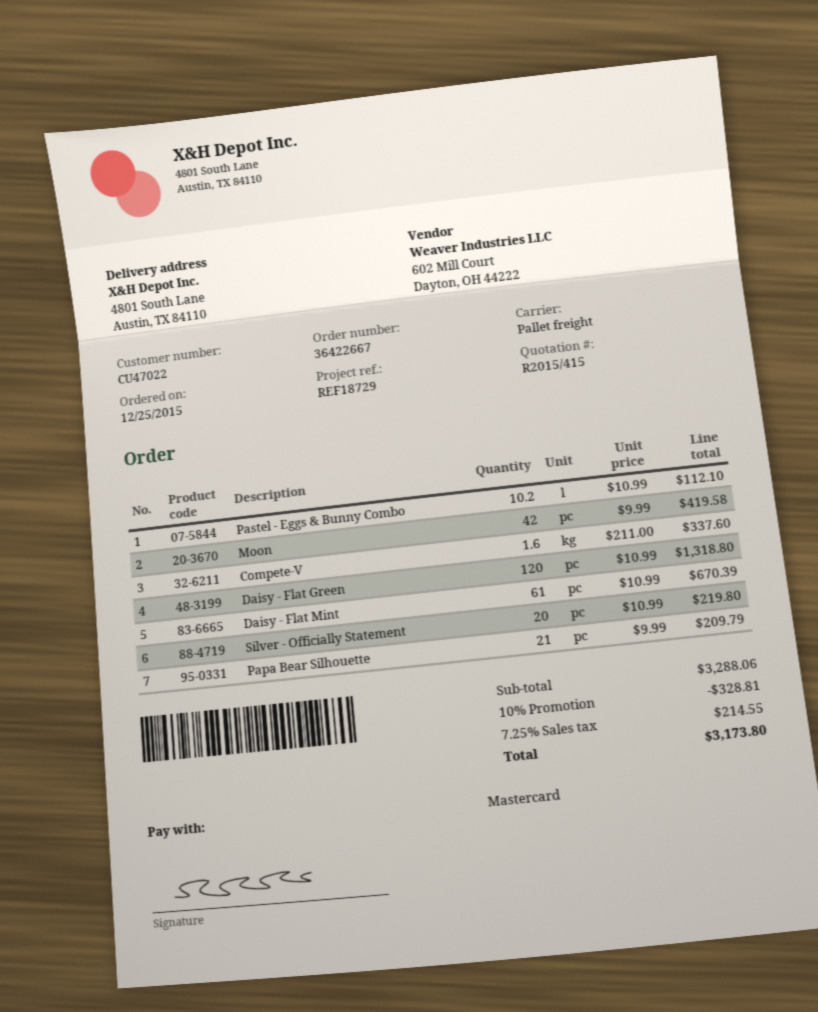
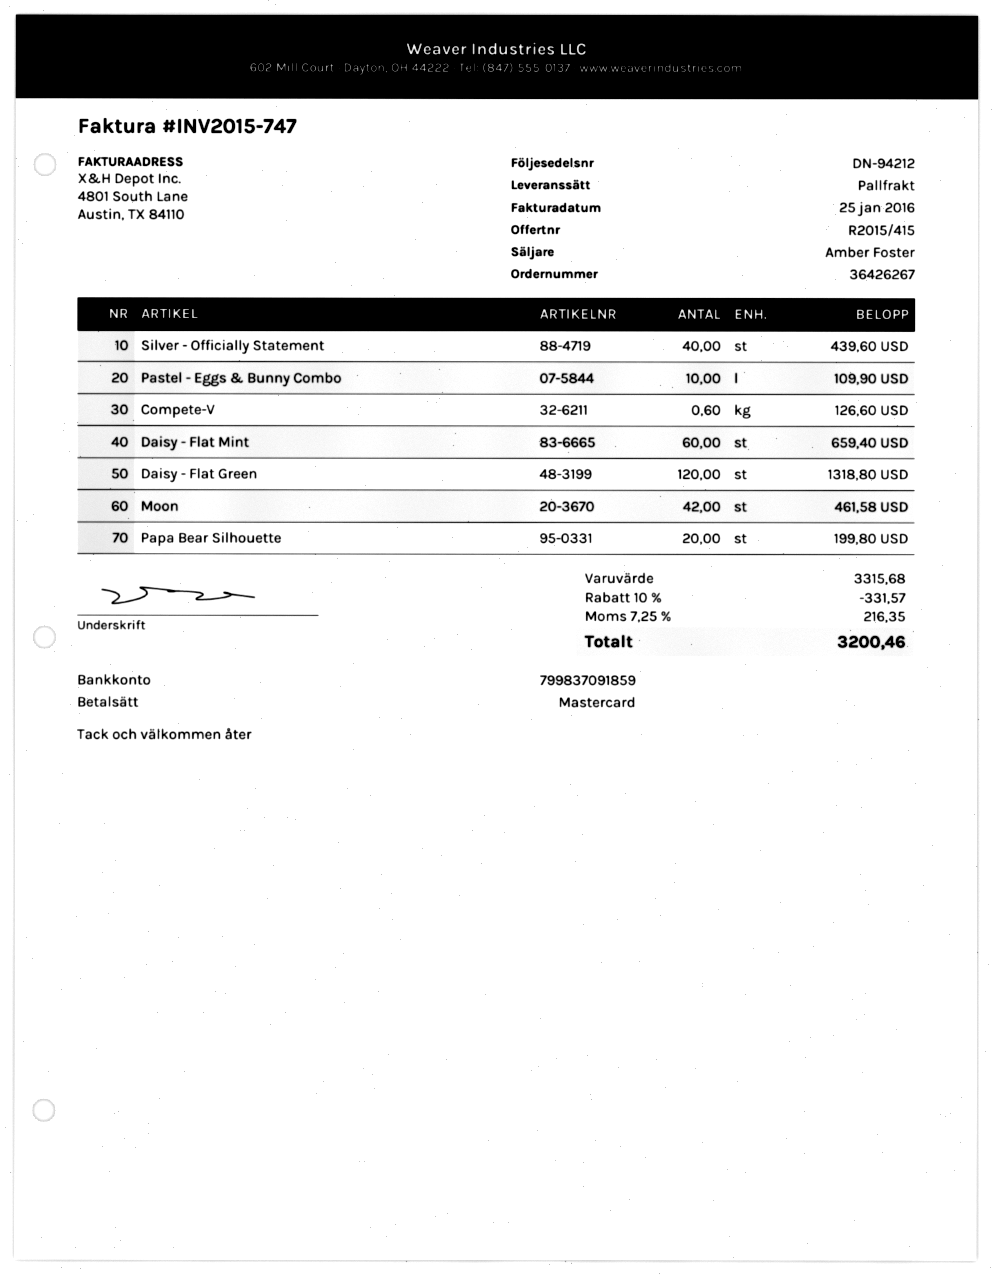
order number: 36422667 -> 36426267
Pastel - Eggs & Bunny Combo: 10.2 for 112.10 -> 10 for 109.90
Moon: 42 for 419.58 -> 42 for 461.58
Compete-V: 1.6 for 337.60 -> 0.6 for 126.60
Daisy - Flat Mint: 61 for 670.39 -> 60 for 659.40
Silver - Officially Statement: 20 for 219.80 -> 40 for 439.60
Papa Bear Silhouette: 21 for 209.79 -> 20 for 199.80
subtotal: 3288.06 -> 3315.68
discount: 10% = 328.81 -> 10% = 331.57
tax: 7.25% = 214.55 -> 7.25% = 216.35
total: 3173.80 -> 3200.46

